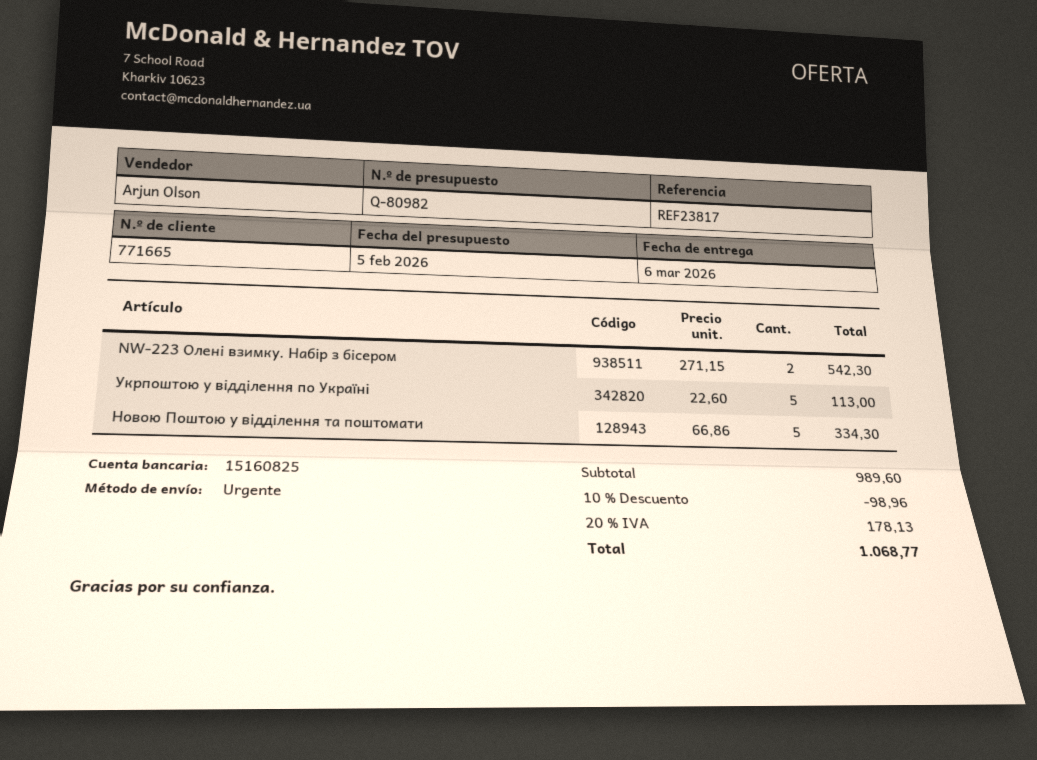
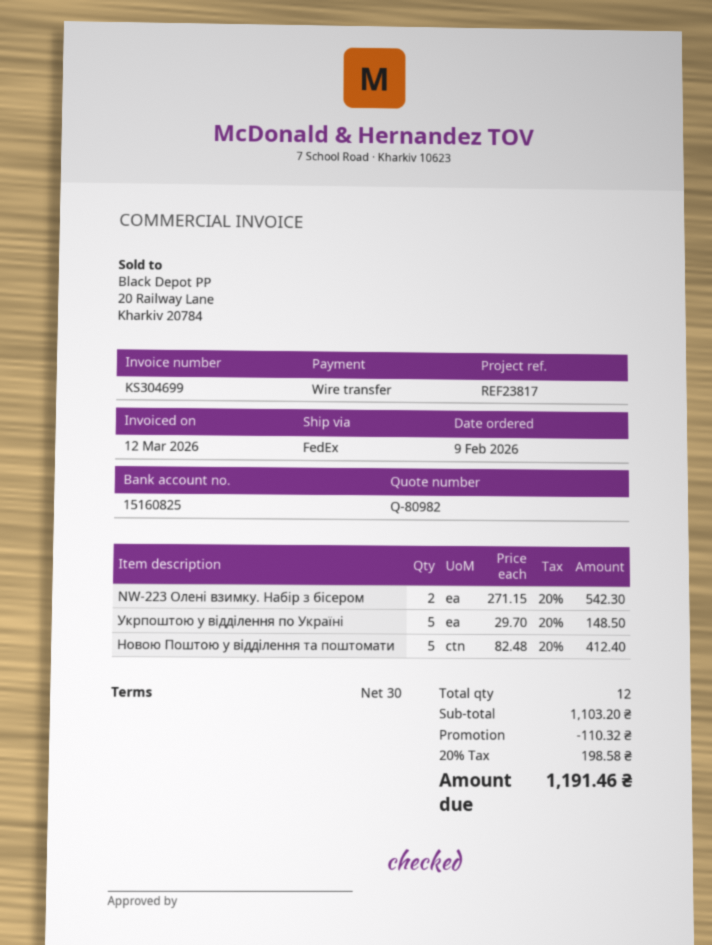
shipping method: express -> FedEx
Укрпоштою у відділення по Україні: 5 x 22.60 = 113.00 -> 5 x 29.70 = 148.50
Новою Поштою у відділення та поштомати: 5 x 66.86 = 334.30 -> 5 x 82.48 = 412.40
subtotal: 989.60 -> 1103.20
discount: 98.96 -> 110.32
tax: 20% = 178.13 -> 20% = 198.58
total: 1068.77 -> 1191.46

